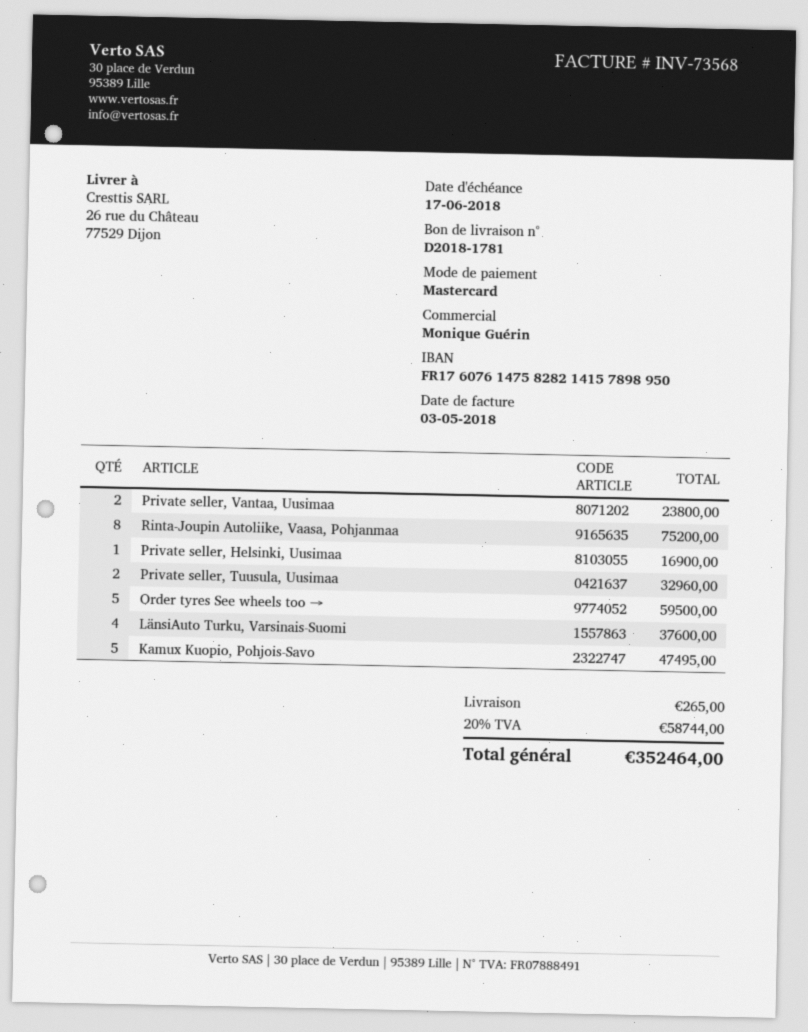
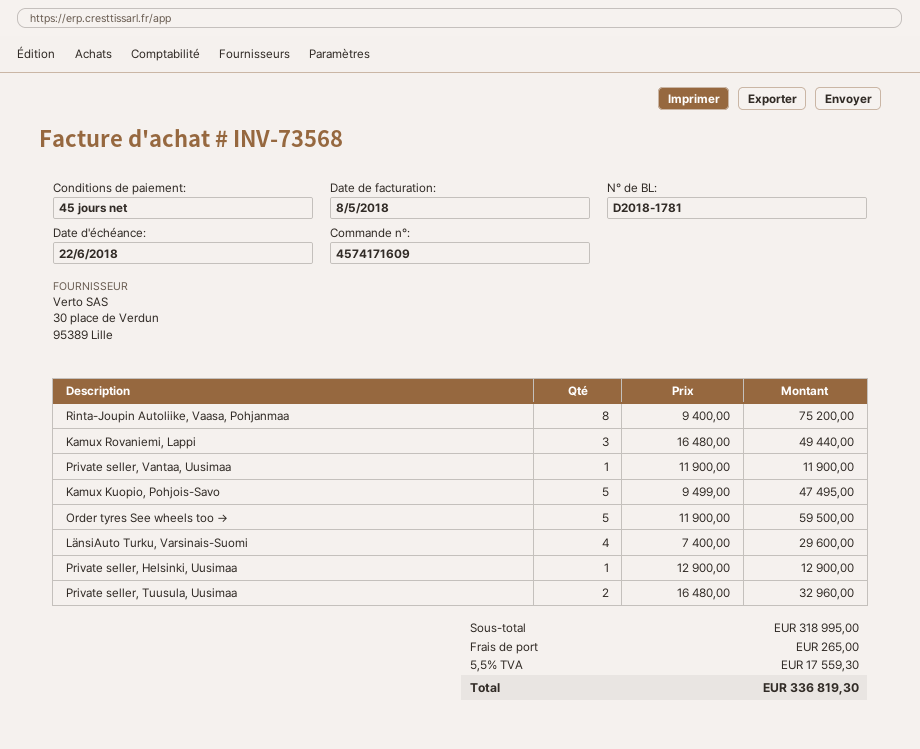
invoice date: 2018-05-03 -> 2018-05-08
due date: 2018-06-17 -> 2018-06-22
Private seller, Vantaa, Uusimaa: 2 for 23800.00 -> 1 for 11900.00
Private seller, Helsinki, Uusimaa: 1 for 16900.00 -> 1 for 12900.00
LänsiAuto Turku, Varsinais-Suomi: 4 for 37600.00 -> 4 for 29600.00
Kamux Rovaniemi, Lappi: none -> 3 for 49440.00
tax: 20% = 58744.00 -> 5.5% = 17559.30
total: 352464.00 -> 336819.30

